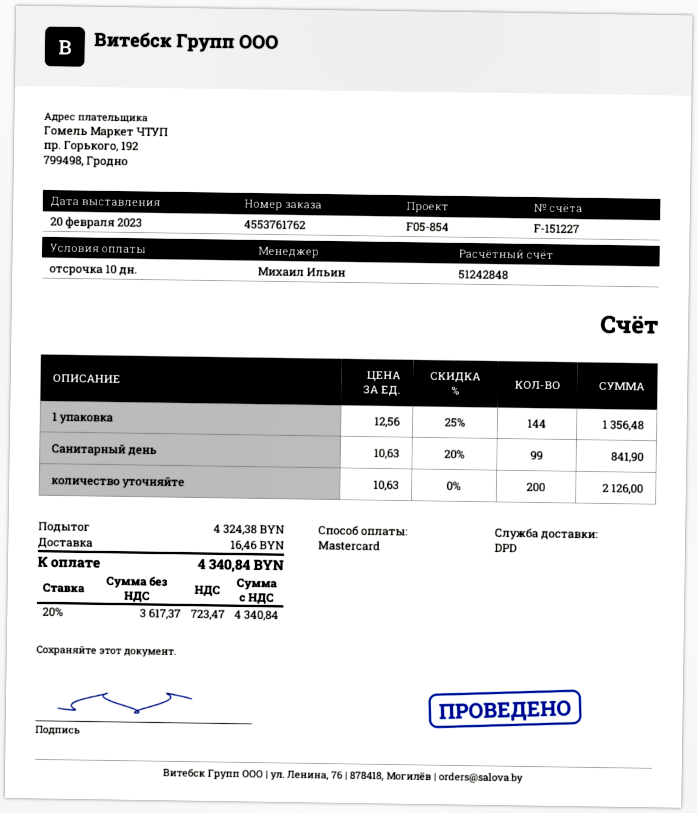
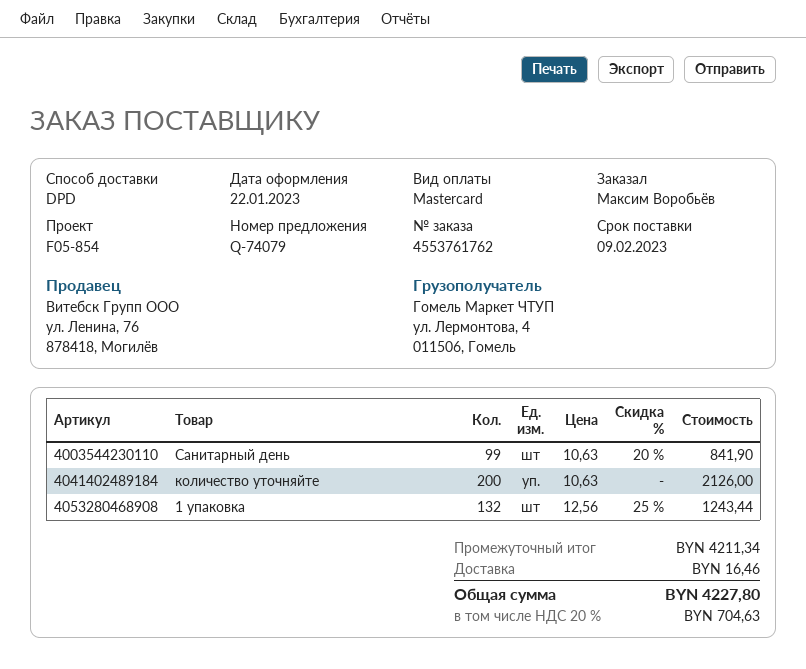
1 упаковка: 144 x 12.56 - 25% = 1356.48 -> 132 x 12.56 - 25% = 1243.44
subtotal: 4324.38 -> 4211.34
tax: 20% = 723.47 -> 20% = 704.63
total: 4340.84 -> 4227.80

